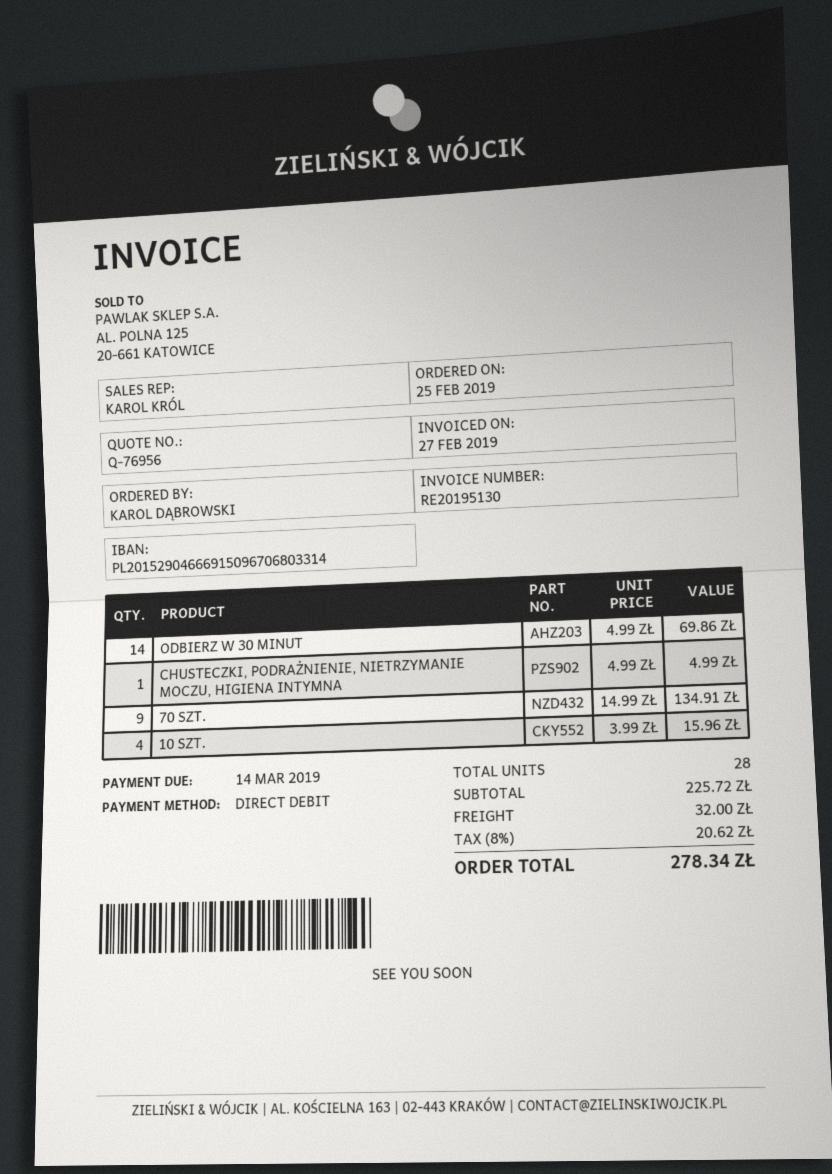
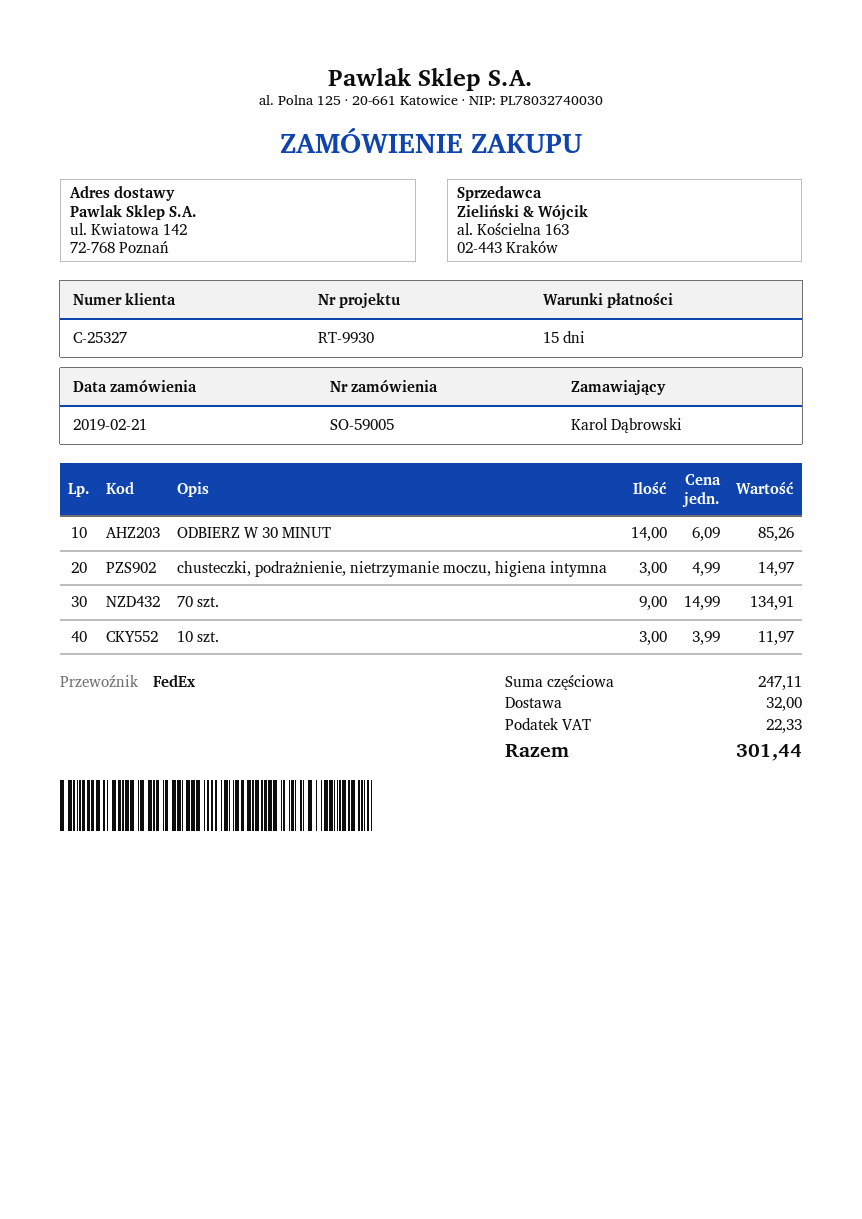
order date: 2019-02-25 -> 2019-02-21
ODBIERZ W 30 MINUT: 14 x 4.99 = 69.86 -> 14 x 6.09 = 85.26
CHUSTECZKI, PODRAŻNIENIE, NIETRZYMANIE MOCZU, HIGIENA INTYMNA: 1 x 4.99 = 4.99 -> 3 x 4.99 = 14.97
10 SZT.: 4 x 3.99 = 15.96 -> 3 x 3.99 = 11.97
subtotal: 225.72 -> 247.11
tax: 20.62 -> 22.33
total: 278.34 -> 301.44

